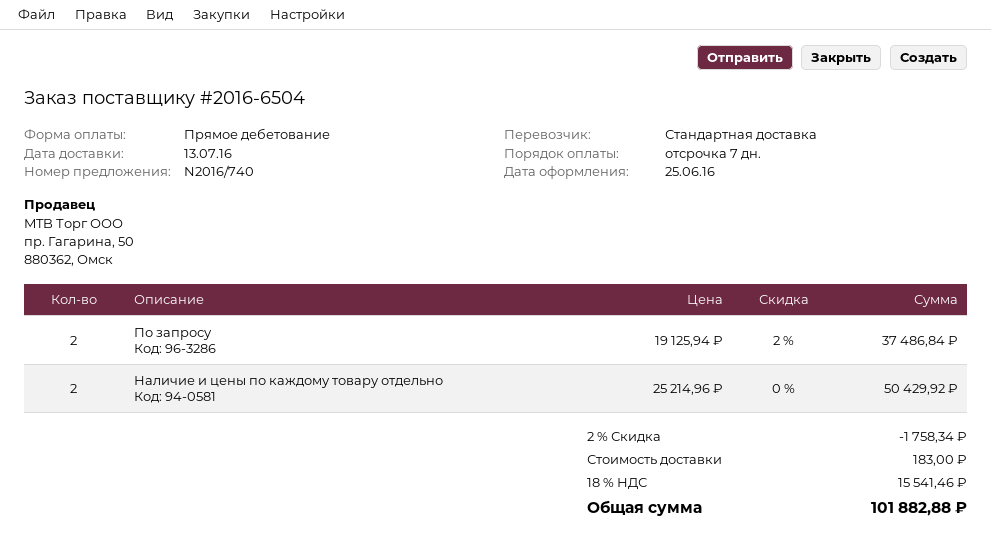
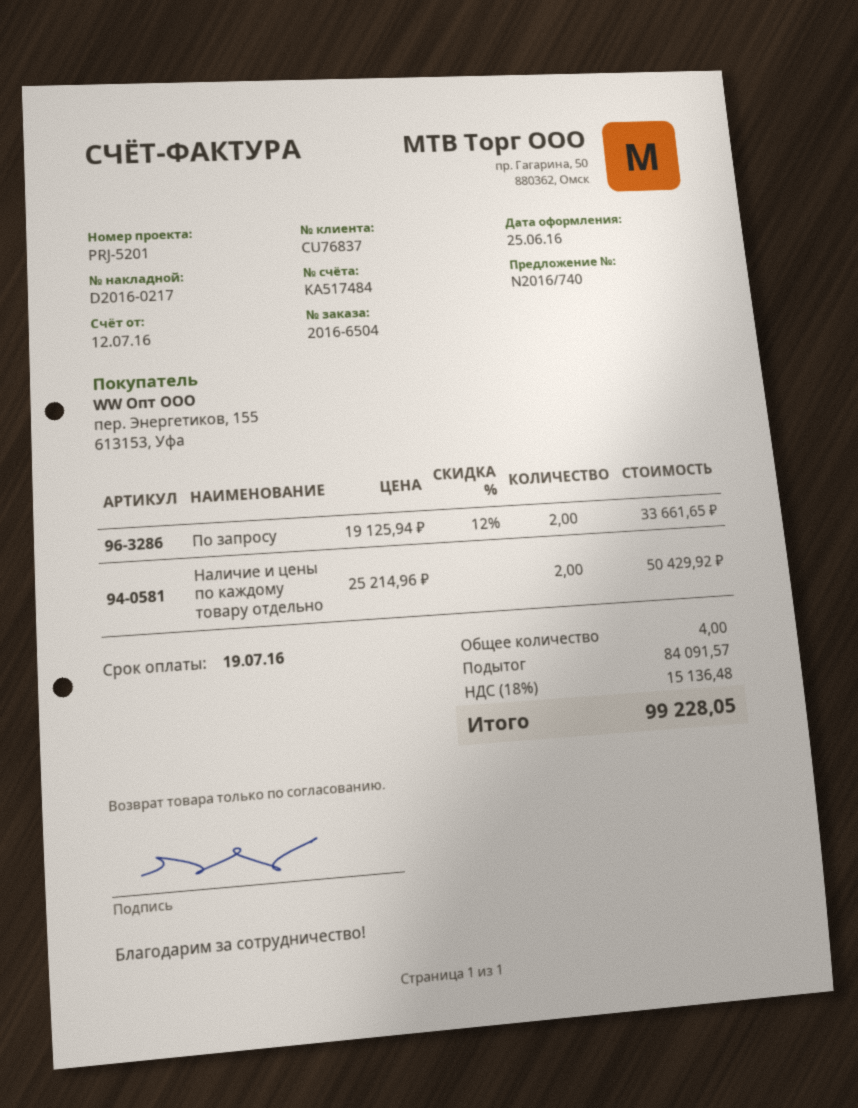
По запросу: 2 x 19125.94 - 2% = 37486.84 -> 2 x 19125.94 - 12% = 33661.65
discount: 2% = 1758.34 -> none
shipping: 183.00 -> none
tax: 18% = 15541.46 -> 18% = 15136.48
total: 101882.88 -> 99228.05

